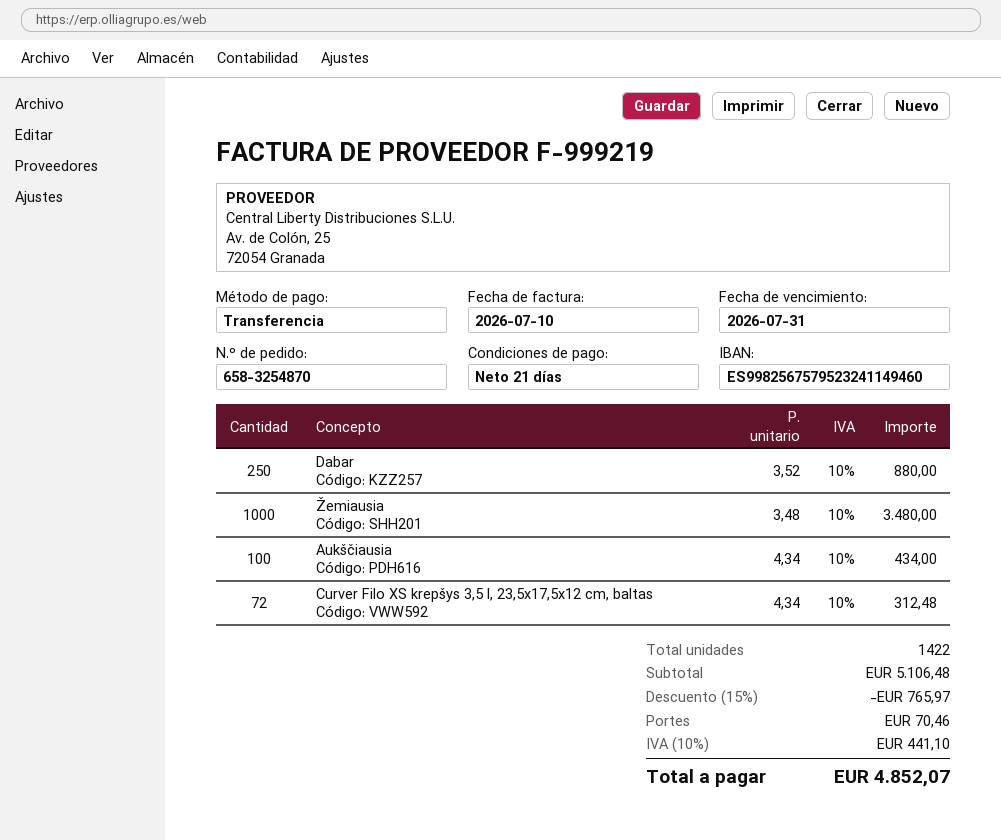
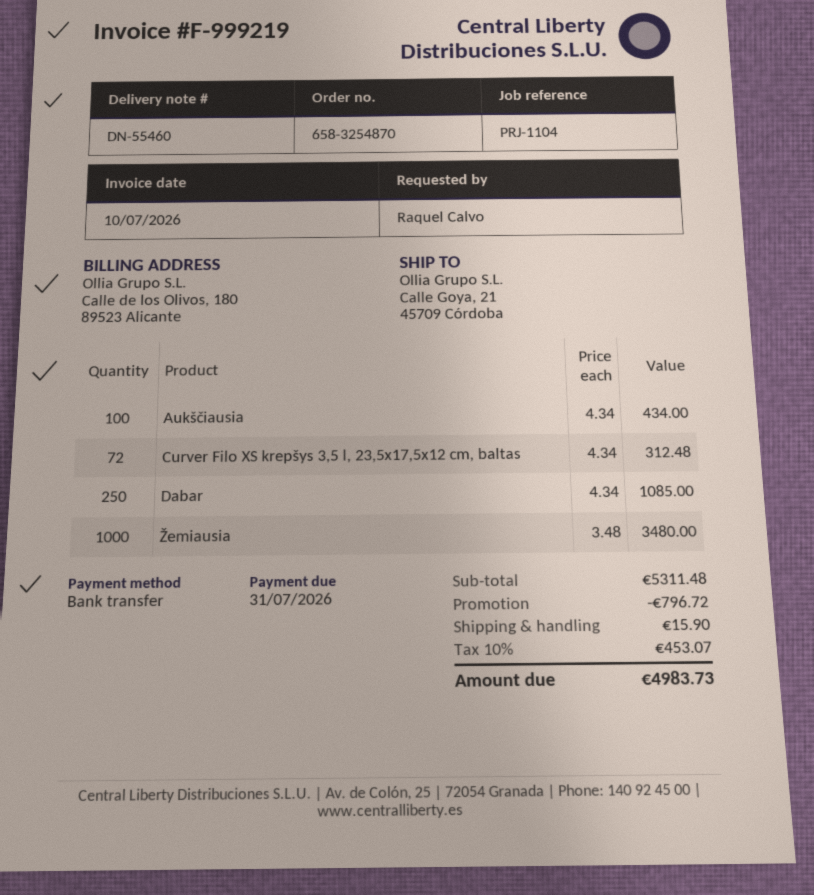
Dabar: 250 x 3.52 = 880.00 -> 250 x 4.34 = 1085.00
subtotal: 5106.48 -> 5311.48
discount: 765.97 -> 796.72
shipping: 70.46 -> 15.90
tax: 10% = 441.10 -> 10% = 453.07
total: 4852.07 -> 4983.73

